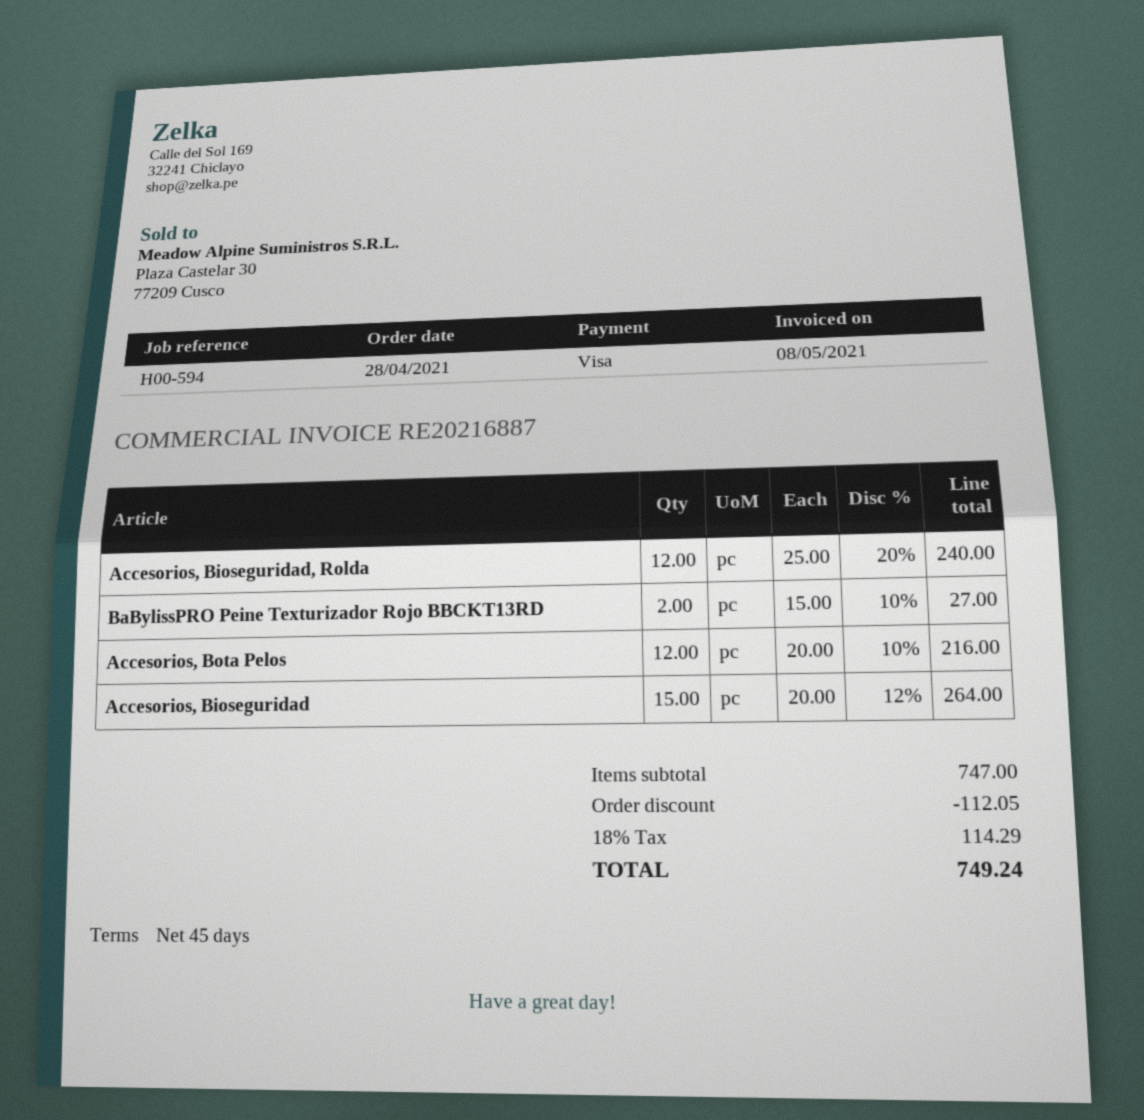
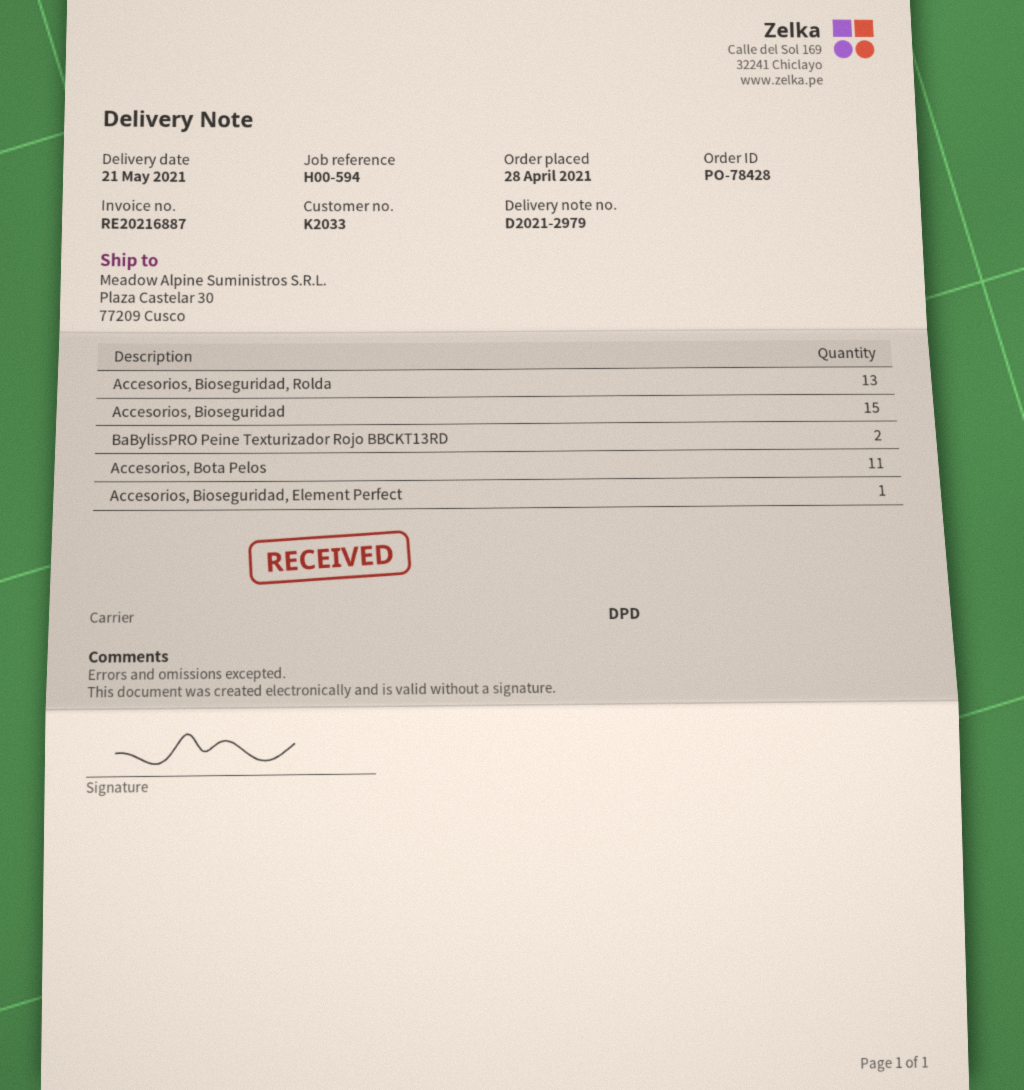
Accesorios, Bioseguridad, Rolda: 12 -> 13
Accesorios, Bota Pelos: 12 -> 11
Accesorios, Bioseguridad, Element Perfect: none -> 1

